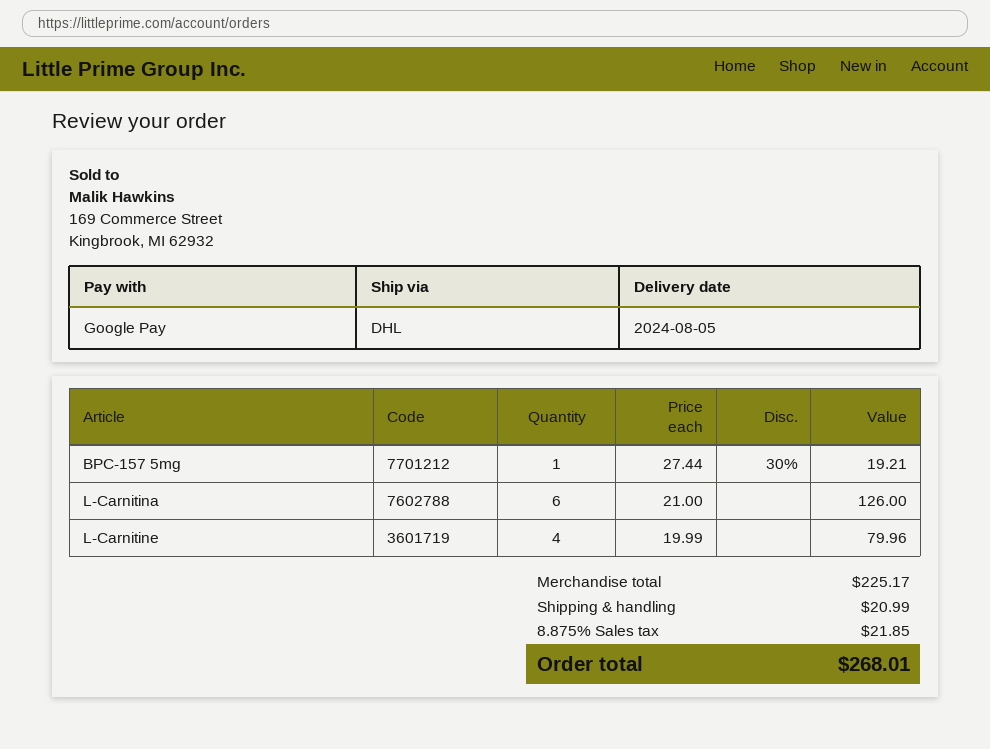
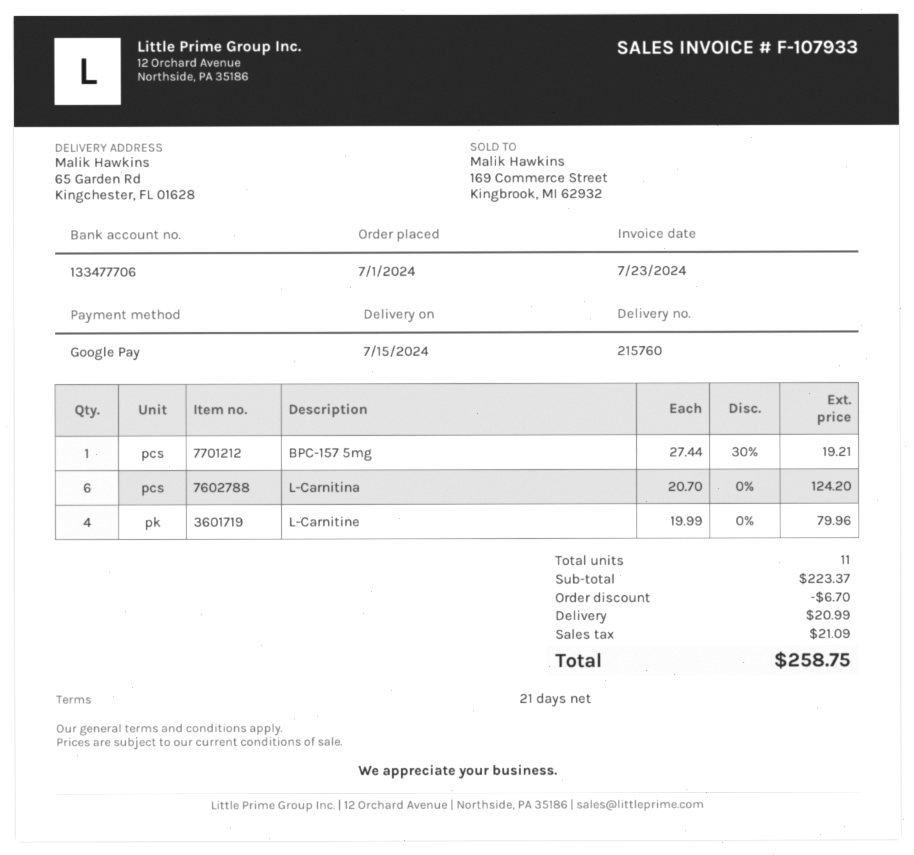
delivery date: 2024-08-05 -> 2024-07-15
L-Carnitina: 6 x 21.00 = 126.00 -> 6 x 20.70 = 124.20
subtotal: 225.17 -> 223.37
discount: none -> 6.70
tax: 21.85 -> 21.09
total: 268.01 -> 258.75

